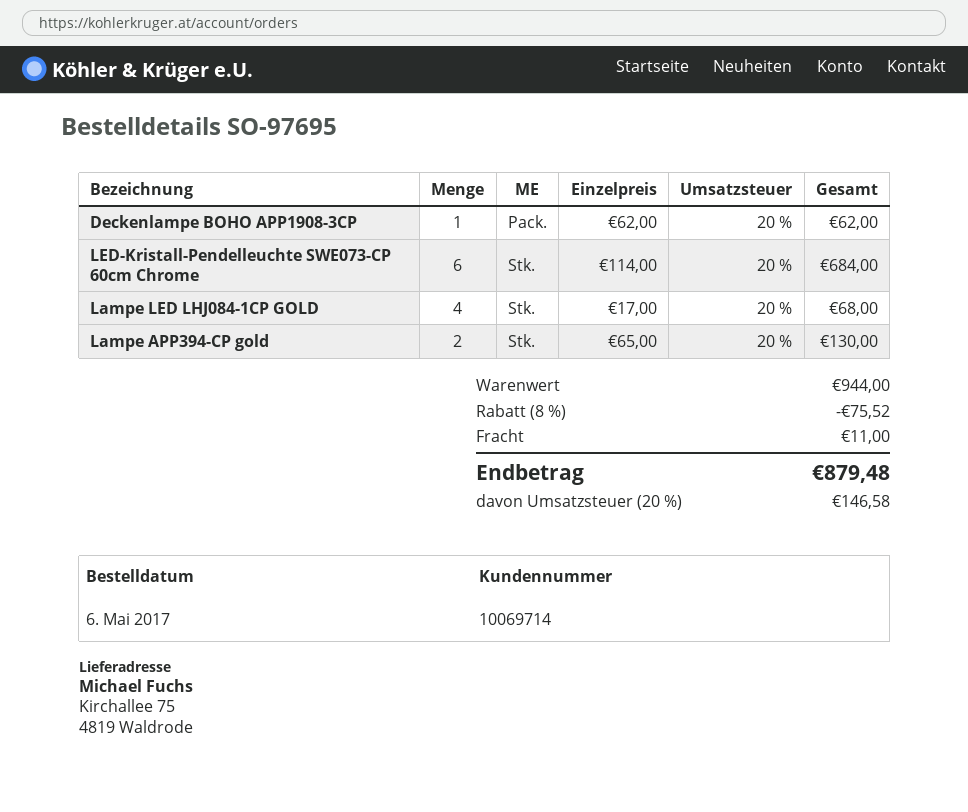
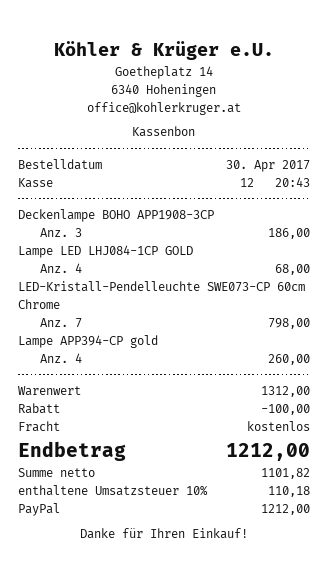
order date: 2017-05-06 -> 2017-04-30
Deckenlampe BOHO APP1908-3CP: 1 for 62.00 -> 3 for 186.00
LED-Kristall-Pendelleuchte SWE073-CP 60cm Chrome: 6 for 684.00 -> 7 for 798.00
Lampe APP394-CP gold: 2 for 130.00 -> 4 for 260.00
subtotal: 944.00 -> 1312.00
discount: 75.52 -> 100.00
shipping: 11.00 -> 0.00
tax: 20% = 146.58 -> 10% = 110.18
total: 879.48 -> 1212.00

